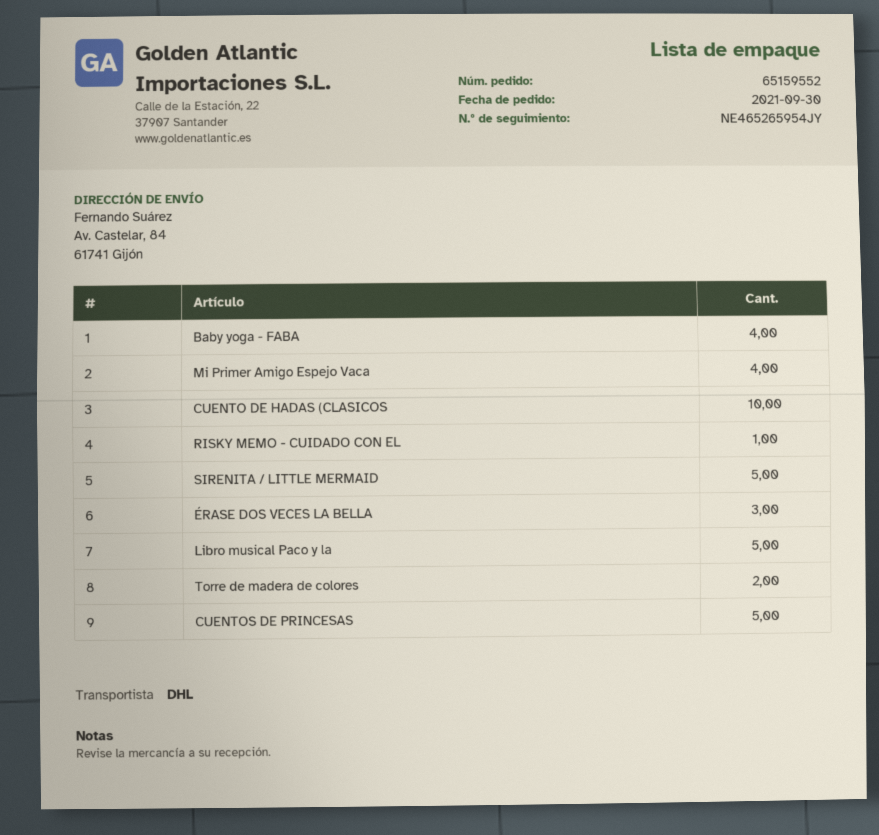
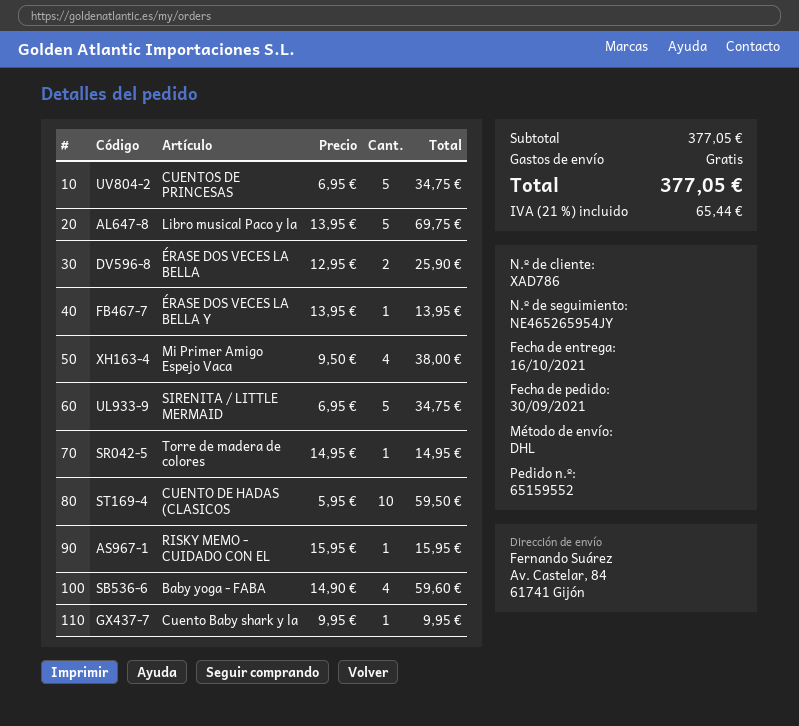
ÉRASE DOS VECES LA BELLA: 3 -> 2
Torre de madera de colores: 2 -> 1
ÉRASE DOS VECES LA BELLA Y: none -> 1
Cuento Baby shark y la: none -> 1

